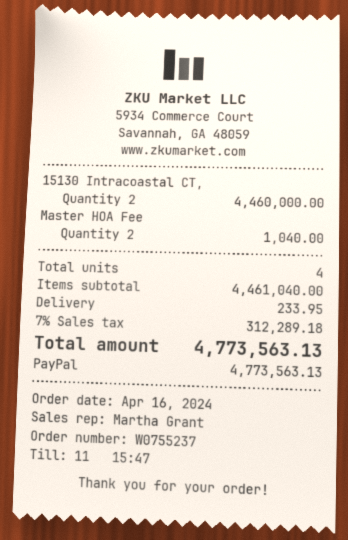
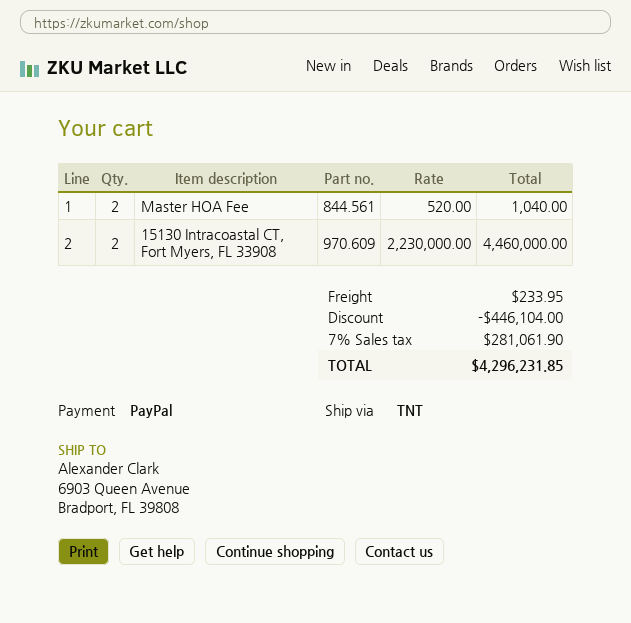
discount: none -> 446104.00
tax: 7% = 312289.18 -> 7% = 281061.90
total: 4773563.13 -> 4296231.85

